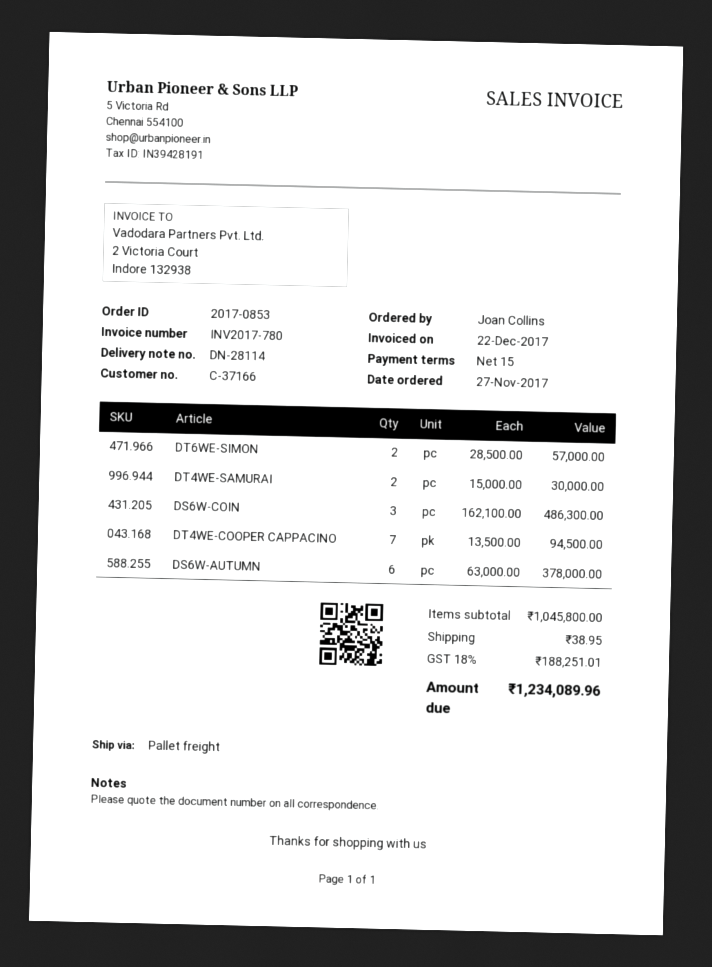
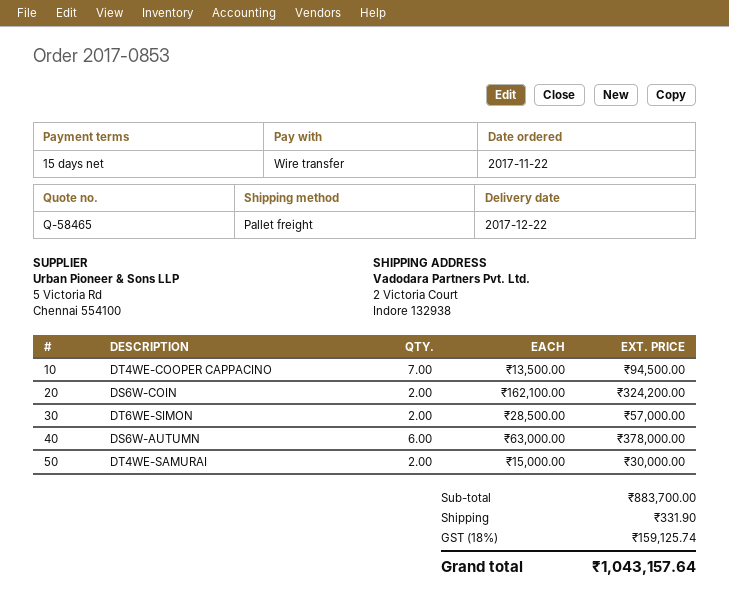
order date: 2017-11-27 -> 2017-11-22
DS6W-COIN: 3 x 162100.00 = 486300.00 -> 2 x 162100.00 = 324200.00
subtotal: 1045800.00 -> 883700.00
shipping: 38.95 -> 331.90
tax: 18% = 188251.01 -> 18% = 159125.74
total: 1234089.96 -> 1043157.64

